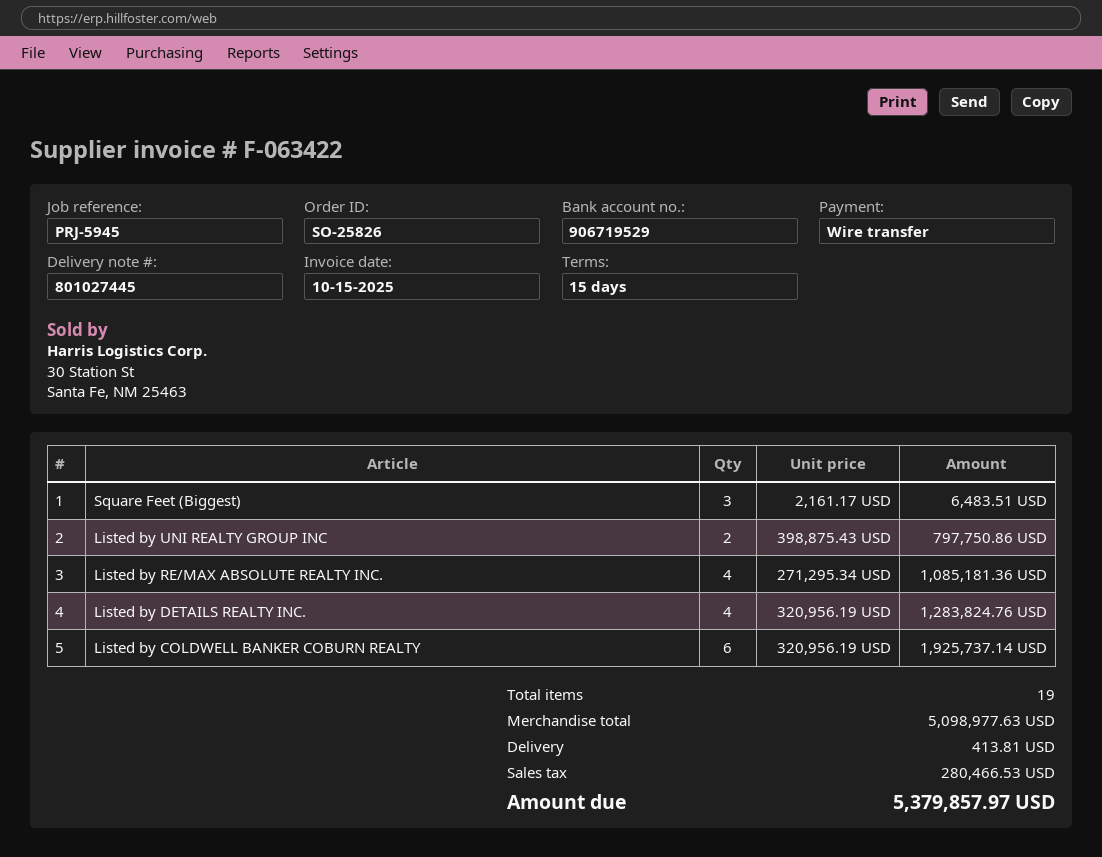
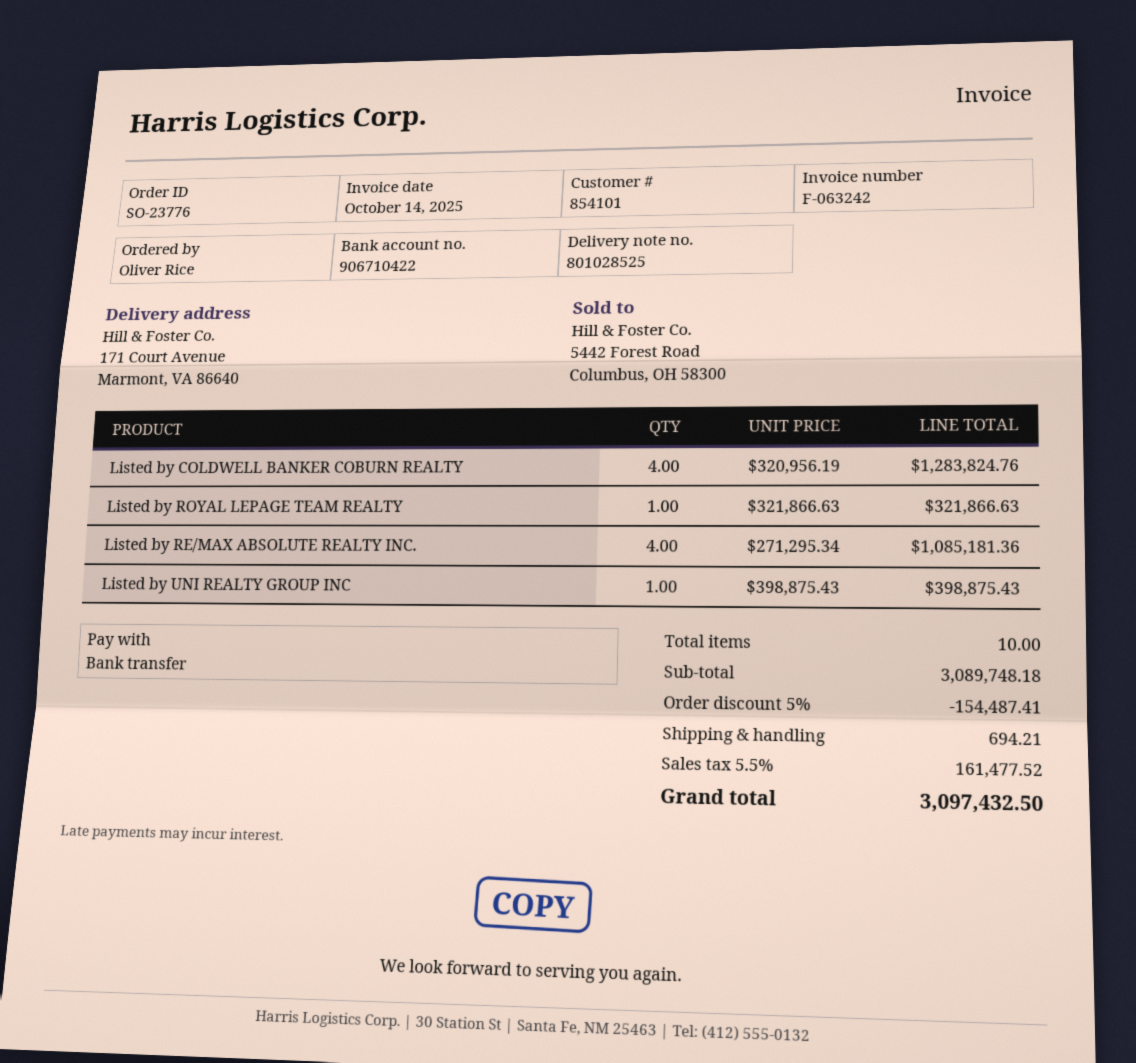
order number: SO-25826 -> SO-23776
delivery note number: 801027445 -> 801028525
invoice number: F-063422 -> F-063242
invoice date: 2025-10-15 -> 2025-10-14
bank account: 906719529 -> 906710422
Square Feet (Biggest): 3 x 2161.17 = 6483.51 -> none
Listed by UNI REALTY GROUP INC: 2 x 398875.43 = 797750.86 -> 1 x 398875.43 = 398875.43
Listed by DETAILS REALTY INC.: 4 x 320956.19 = 1283824.76 -> none
Listed by COLDWELL BANKER COBURN REALTY: 6 x 320956.19 = 1925737.14 -> 4 x 320956.19 = 1283824.76
Listed by ROYAL LEPAGE TEAM REALTY: none -> 1 x 321866.63 = 321866.63
total quantity: 19 -> 10
subtotal: 5098977.63 -> 3089748.18
discount: none -> 5% = 154487.41
shipping: 413.81 -> 694.21
tax: 280466.53 -> 161477.52
total: 5379857.97 -> 3097432.50

